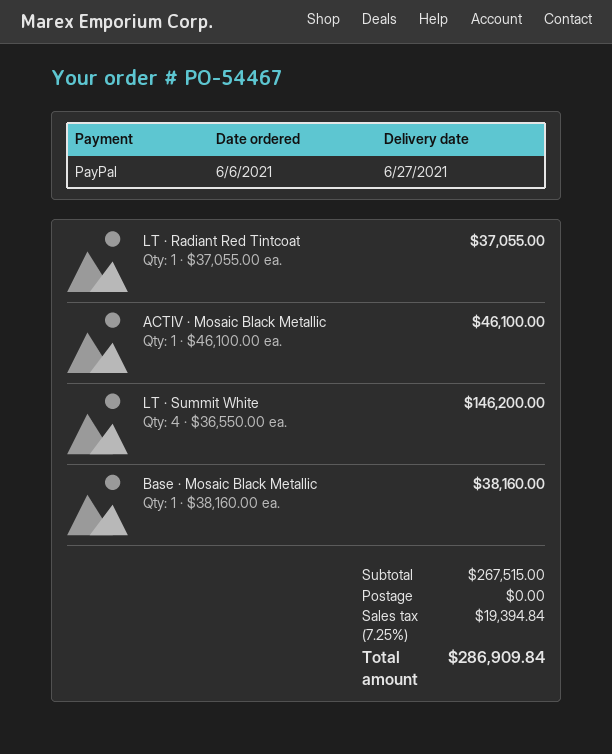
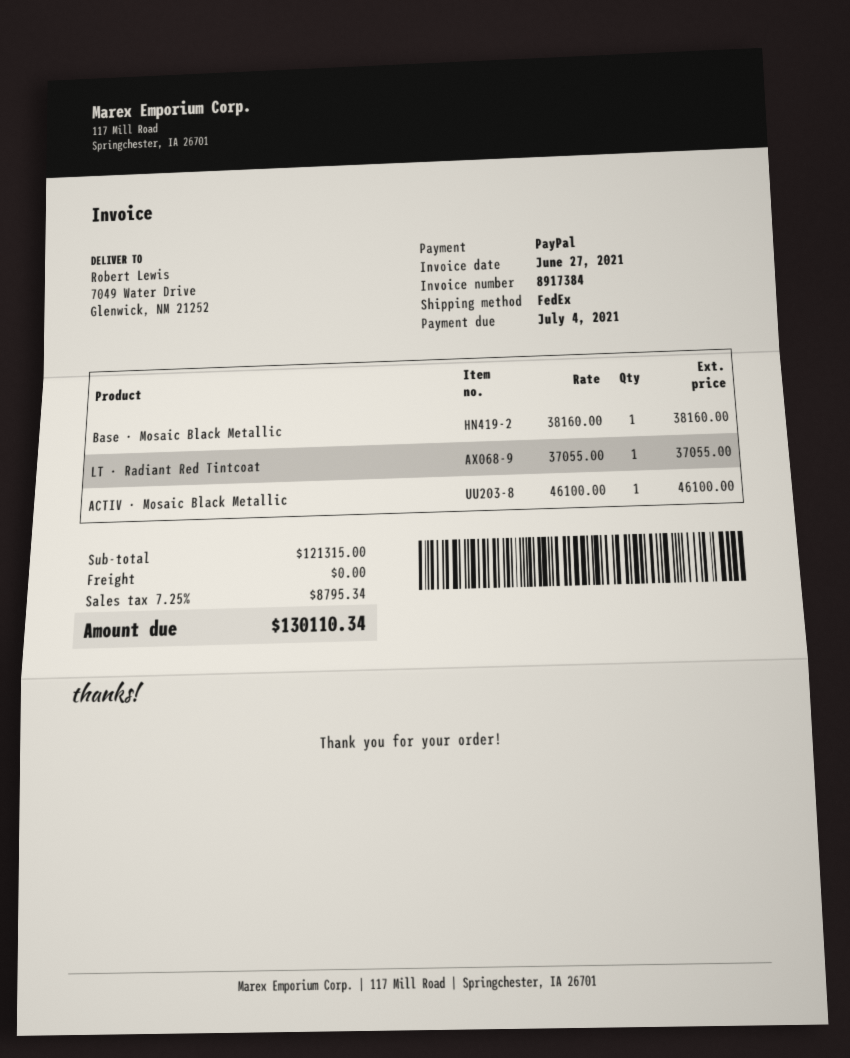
LT · Summit White: 4 x 36550.00 = 146200.00 -> none
subtotal: 267515.00 -> 121315.00
tax: 7.25% = 19394.84 -> 7.25% = 8795.34
total: 286909.84 -> 130110.34

